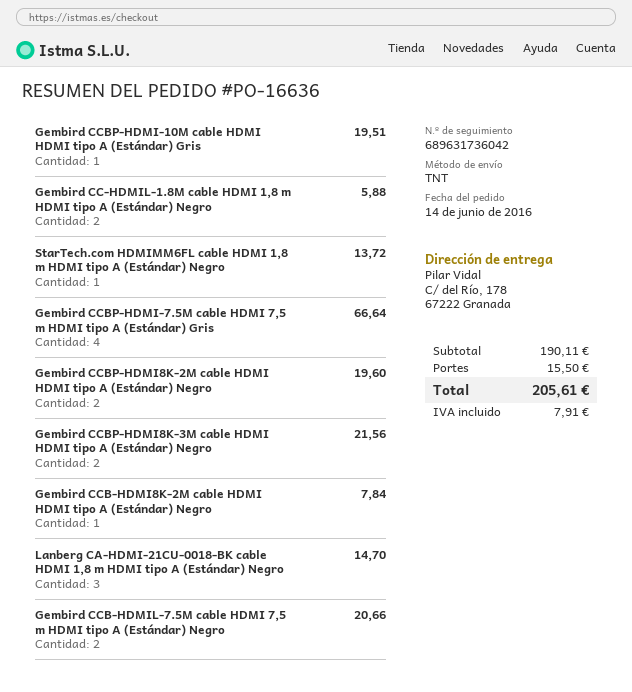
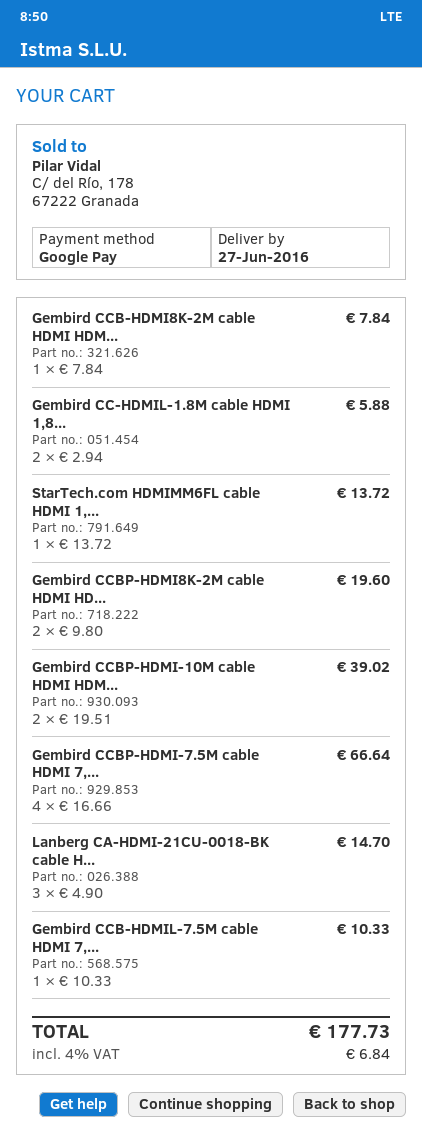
Gembird CCBP-HDMI-10M cable HDMI HDMI tipo A (Estándar) Gris: 1 for 19.51 -> 2 for 39.02
Gembird CCBP-HDMI8K-3M cable HDMI HDMI tipo A (Estándar) Negro: 2 for 21.56 -> none
Gembird CCB-HDMIL-7.5M cable HDMI 7,5 m HDMI tipo A (Estándar) Negro: 2 for 20.66 -> 1 for 10.33
shipping: 15.50 -> none
tax: 7.91 -> 6.84
total: 205.61 -> 177.73

